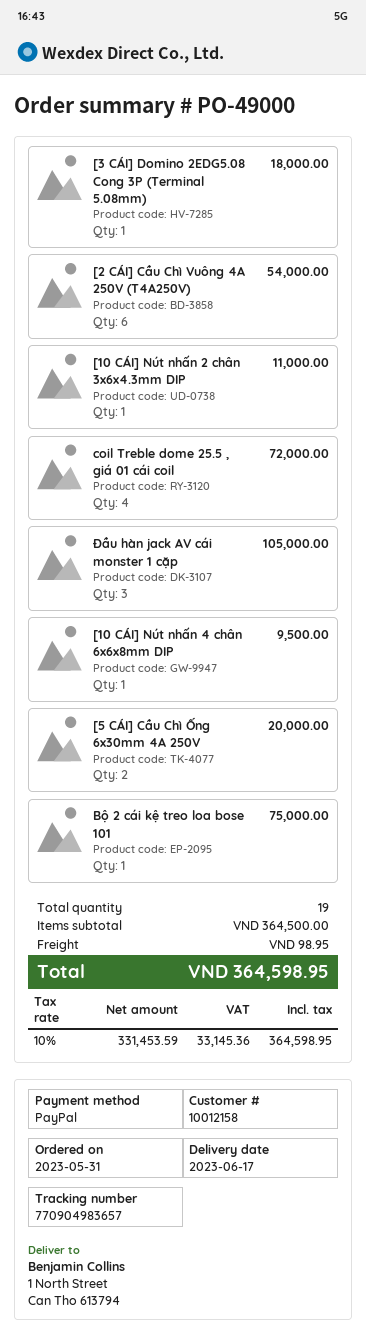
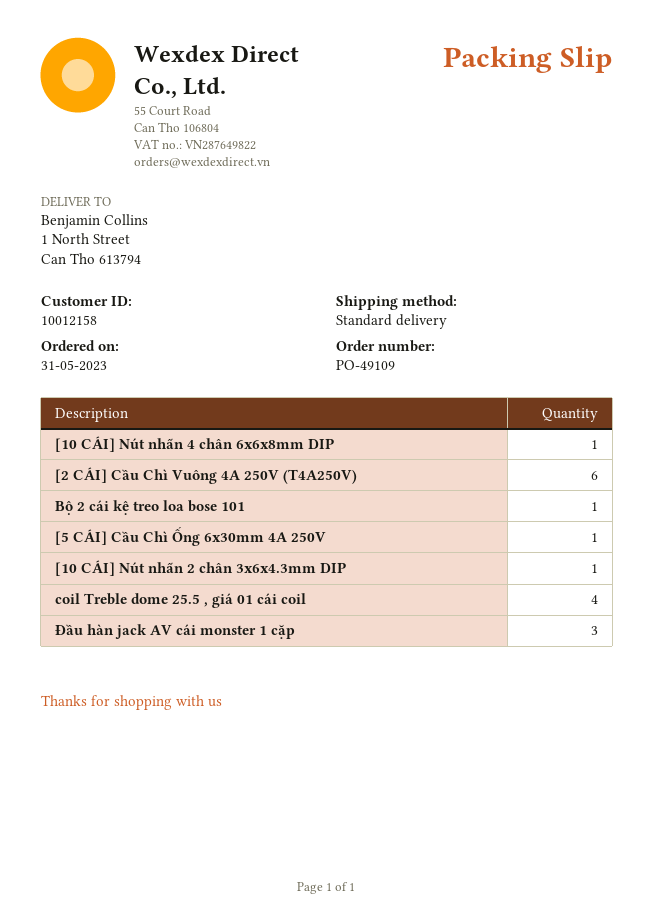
order number: PO-49000 -> PO-49109
[3 CÁI] Domino 2EDG5.08 Cong 3P (Terminal 5.08mm): 1 -> none
[5 CÁI] Cầu Chì Ống 6x30mm 4A 250V: 2 -> 1

